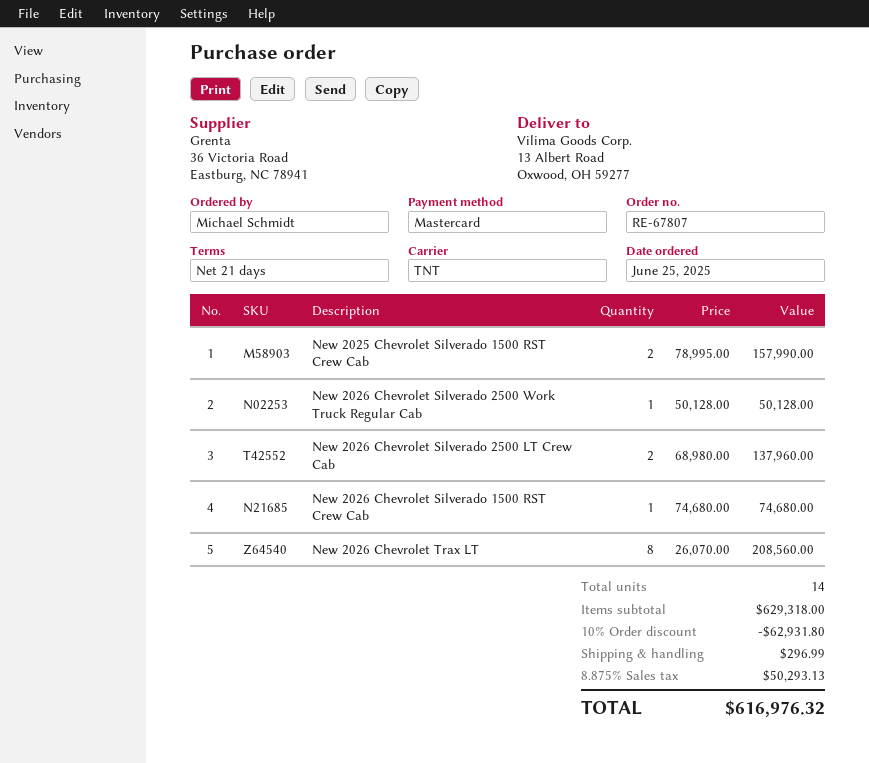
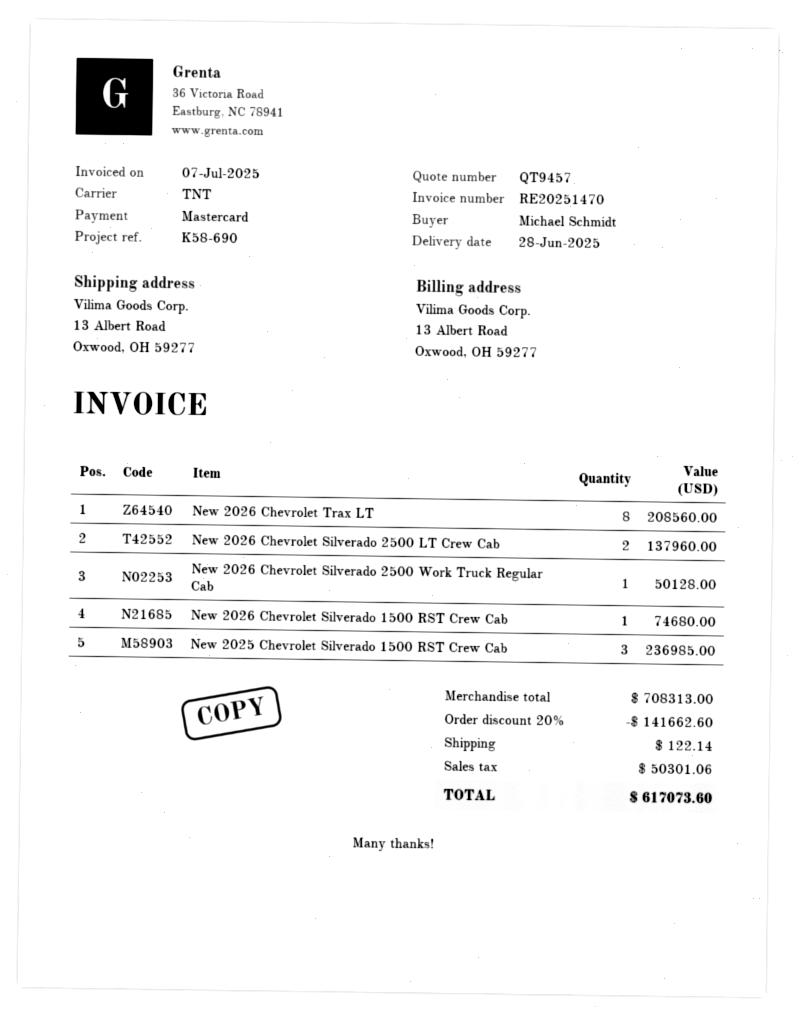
New 2025 Chevrolet Silverado 1500 RST Crew Cab: 2 for 157990.00 -> 3 for 236985.00
subtotal: 629318.00 -> 708313.00
discount: 10% = 62931.80 -> 20% = 141662.60
shipping: 296.99 -> 122.14
tax: 50293.13 -> 50301.06
total: 616976.32 -> 617073.60

